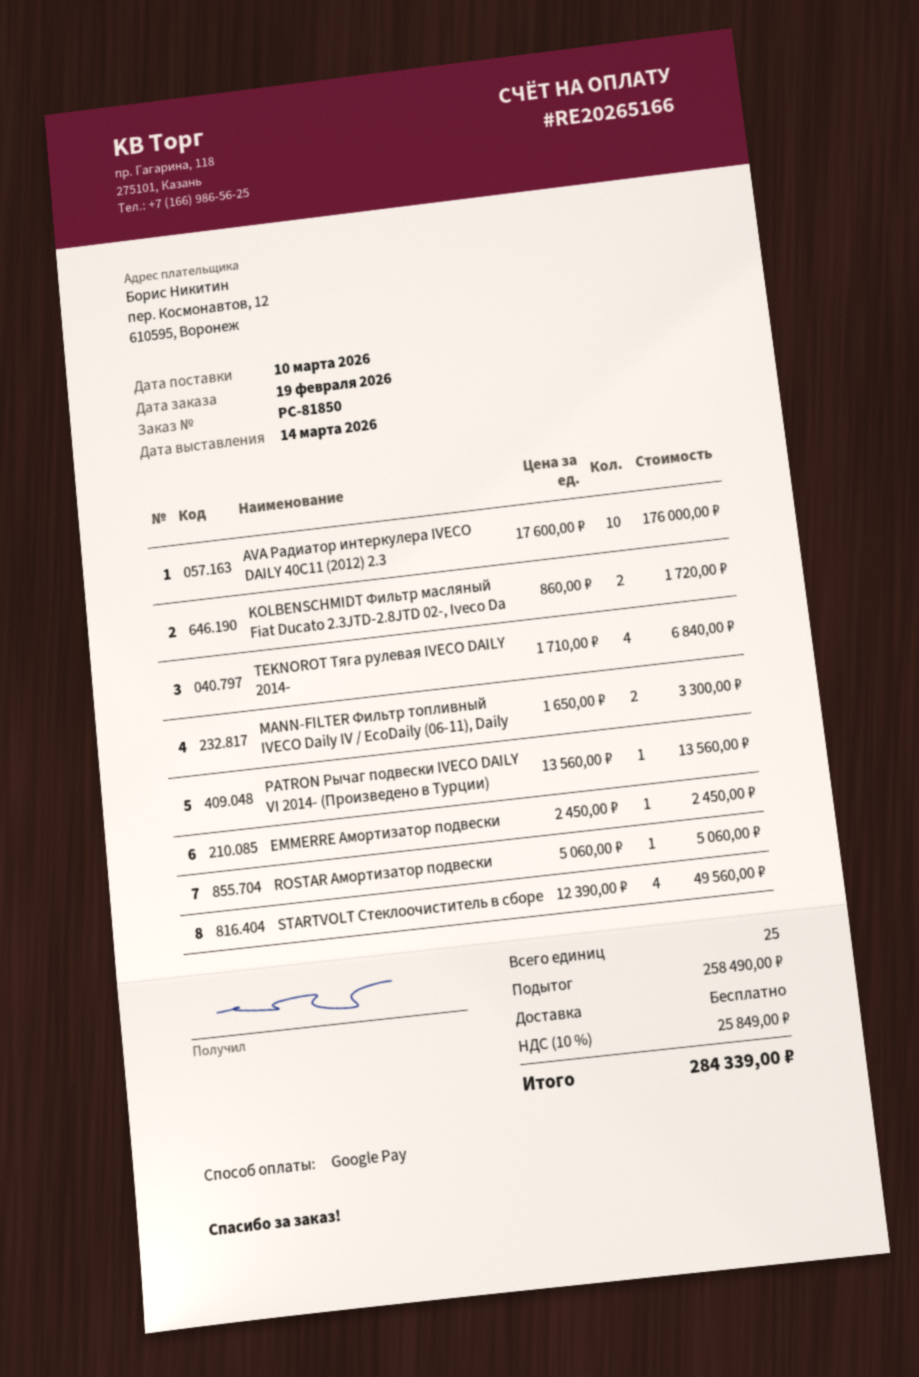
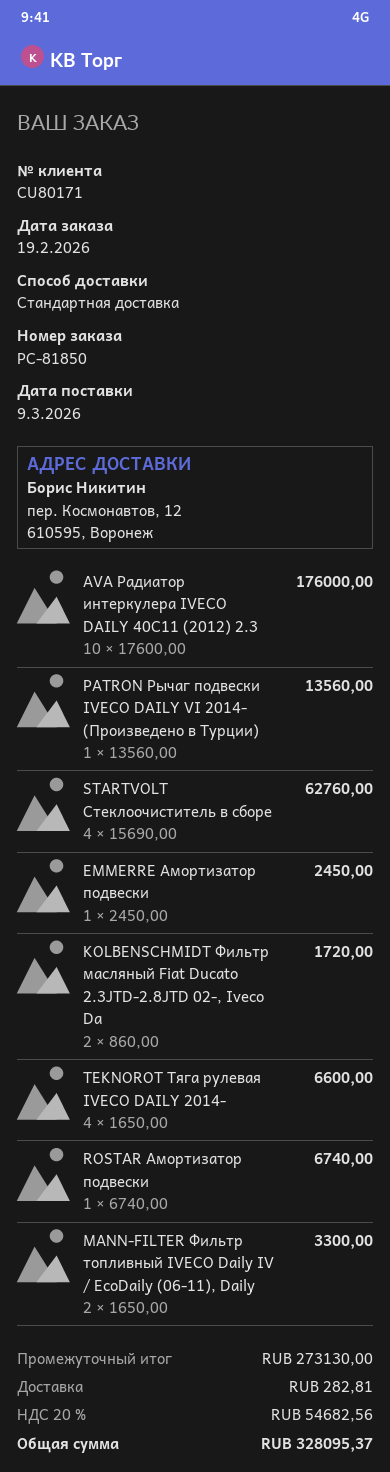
delivery date: 2026-03-10 -> 2026-03-09
TEKNOROT Тяга рулевая IVECO DAILY 2014-: 4 x 1710.00 = 6840.00 -> 4 x 1650.00 = 6600.00
ROSTAR Амортизатор подвески: 1 x 5060.00 = 5060.00 -> 1 x 6740.00 = 6740.00
STARTVOLT Стеклоочиститель в сборе: 4 x 12390.00 = 49560.00 -> 4 x 15690.00 = 62760.00
subtotal: 258490.00 -> 273130.00
shipping: 0.00 -> 282.81
tax: 10% = 25849.00 -> 20% = 54682.56
total: 284339.00 -> 328095.37

